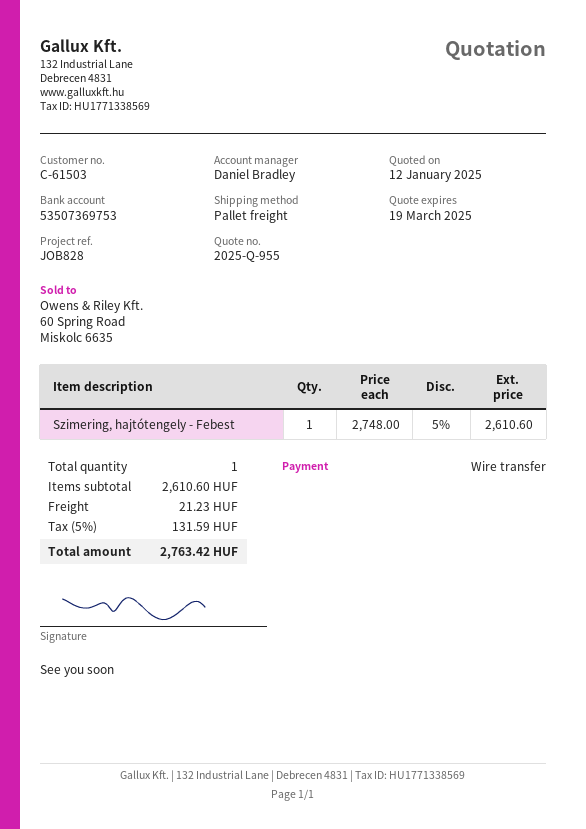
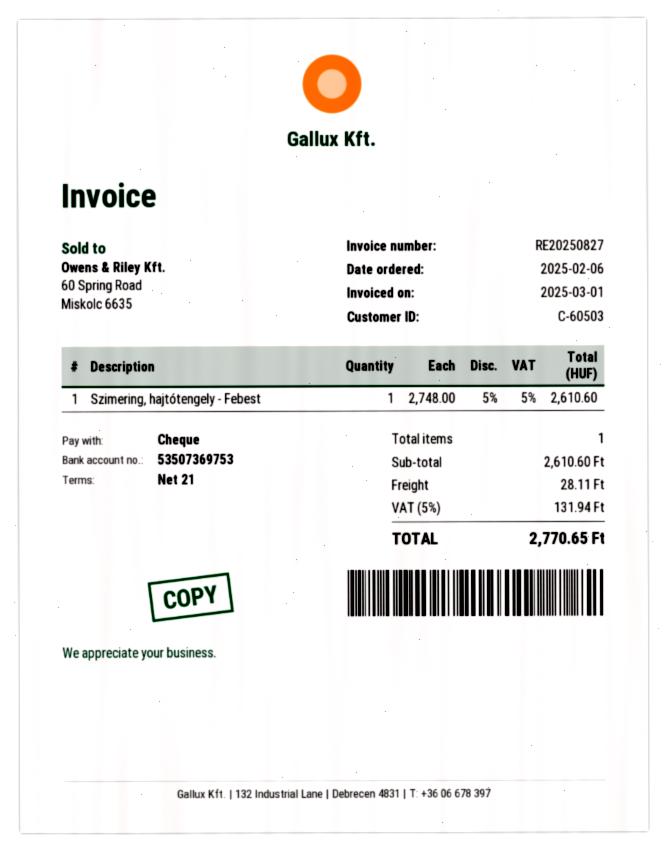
customer number: C-61503 -> C-60503
payment method: bank transfer -> cheque
shipping: 21.23 -> 28.11
tax: 5% = 131.59 -> 5% = 131.94
total: 2763.42 -> 2770.65

